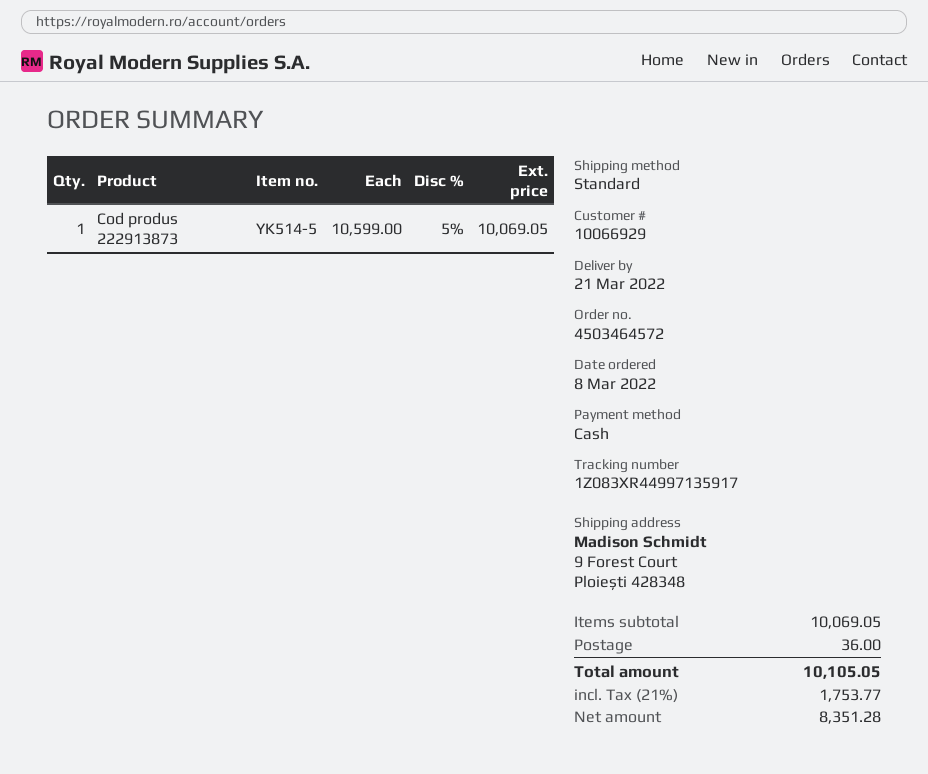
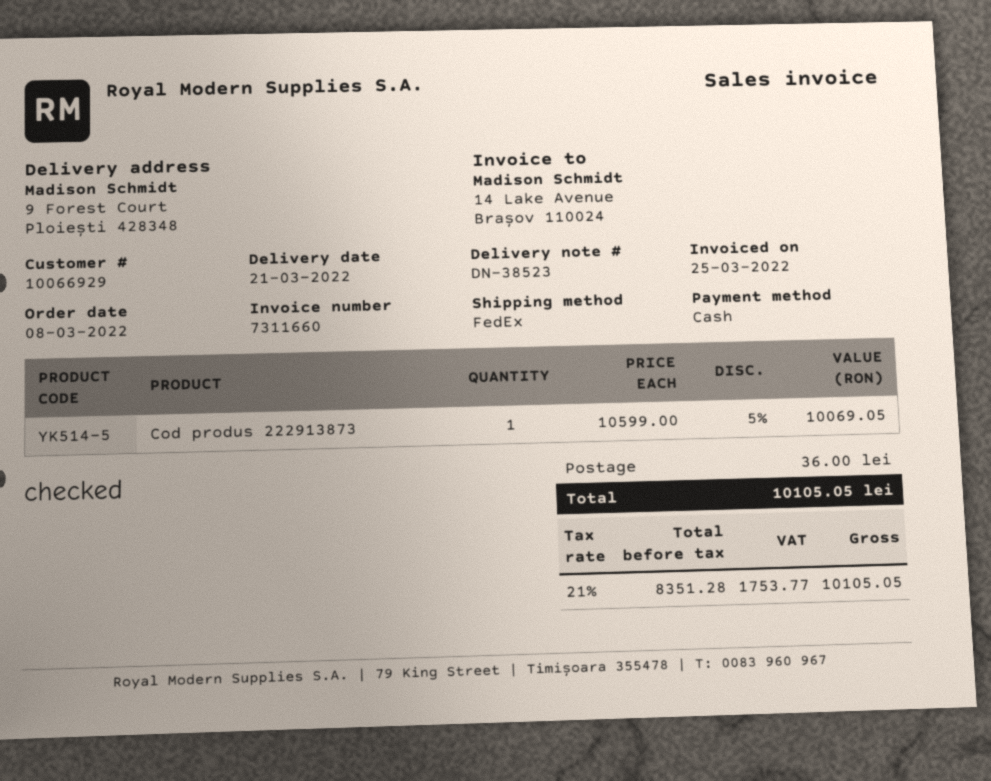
shipping method: standard -> FedEx

